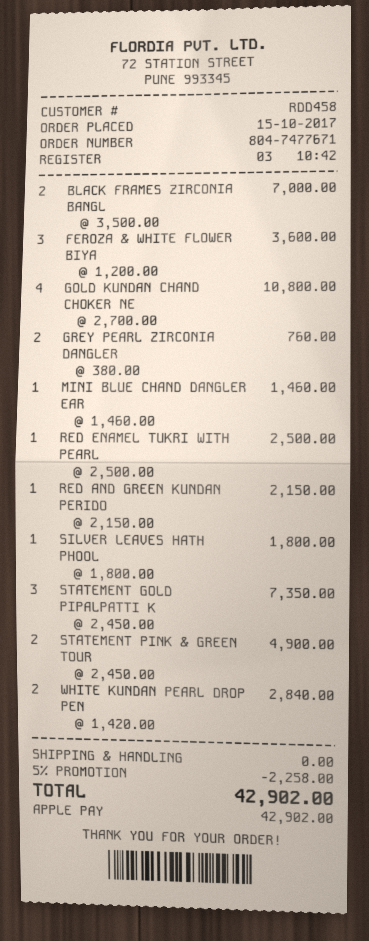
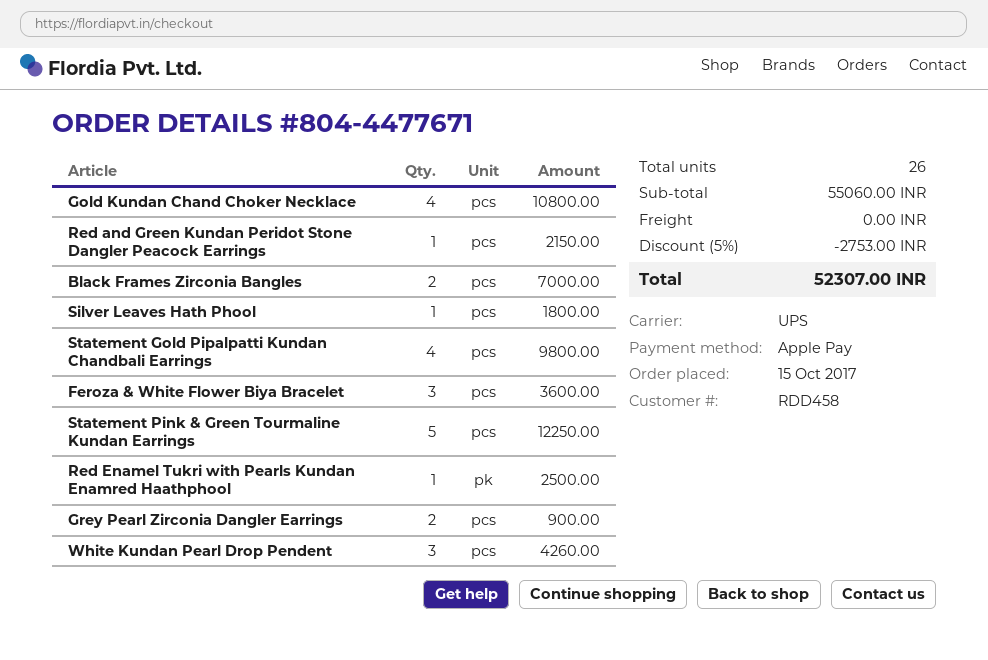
order number: 804-7477671 -> 804-4477671
GREY PEARL ZIRCONIA DANGLER: 2 for 760.00 -> 2 for 900.00
MINI BLUE CHAND DANGLER EAR: 1 for 1460.00 -> none
STATEMENT GOLD PIPALPATTI K: 3 for 7350.00 -> 4 for 9800.00
STATEMENT PINK & GREEN TOUR: 2 for 4900.00 -> 5 for 12250.00
WHITE KUNDAN PEARL DROP PEN: 2 for 2840.00 -> 3 for 4260.00
discount: 5% = 2258.00 -> 5% = 2753.00
total: 42902.00 -> 52307.00

